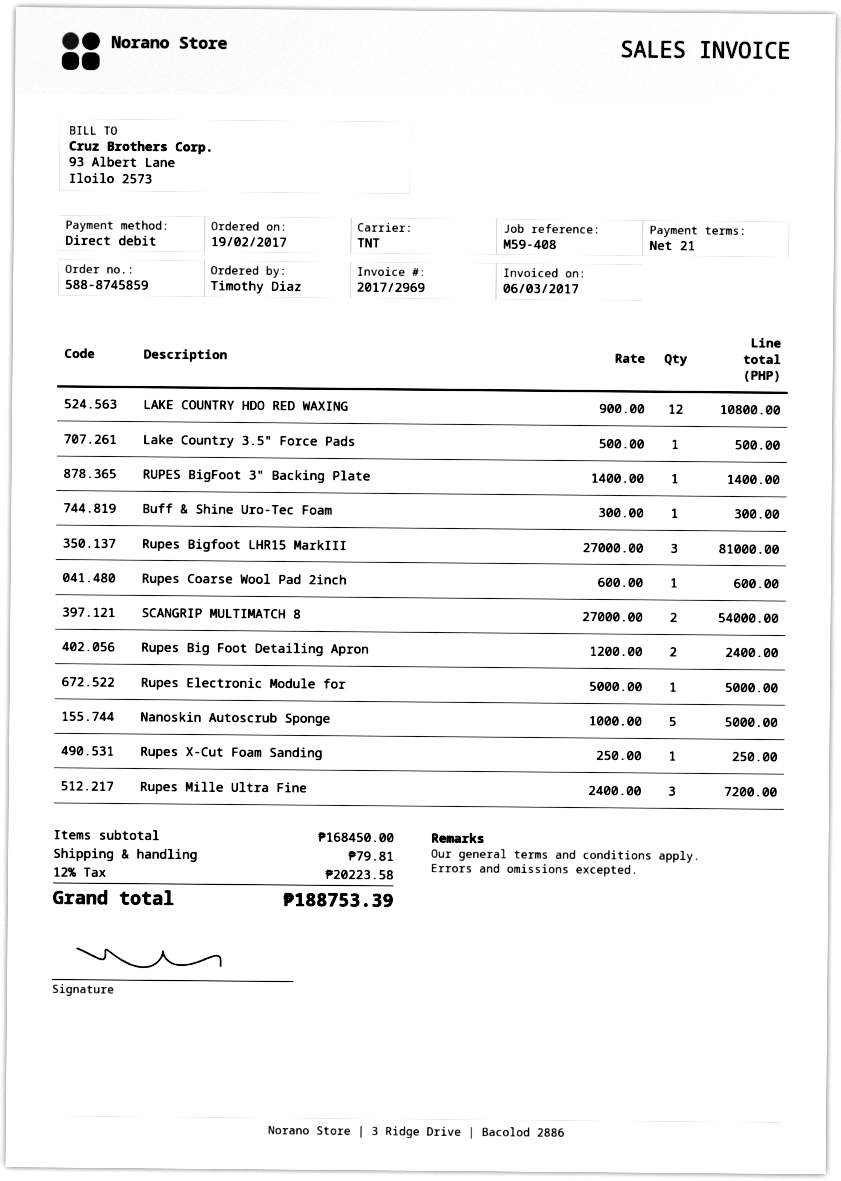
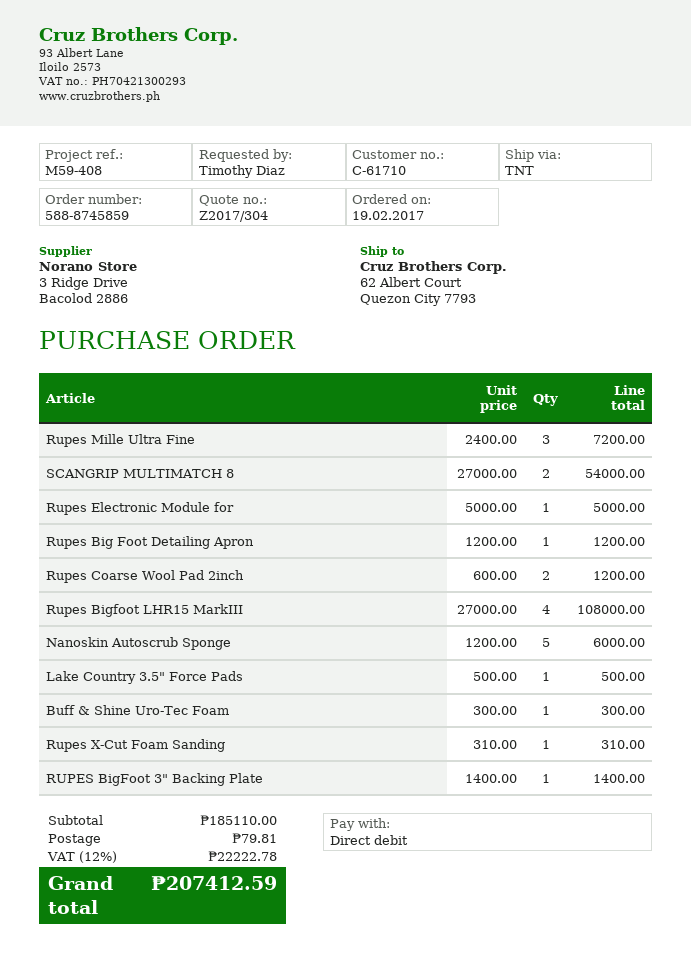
LAKE COUNTRY HDO RED WAXING: 12 x 900.00 = 10800.00 -> none
Rupes Bigfoot LHR15 MarkIII: 3 x 27000.00 = 81000.00 -> 4 x 27000.00 = 108000.00
Rupes Coarse Wool Pad 2inch: 1 x 600.00 = 600.00 -> 2 x 600.00 = 1200.00
Rupes Big Foot Detailing Apron: 2 x 1200.00 = 2400.00 -> 1 x 1200.00 = 1200.00
Nanoskin Autoscrub Sponge: 5 x 1000.00 = 5000.00 -> 5 x 1200.00 = 6000.00
Rupes X-Cut Foam Sanding: 1 x 250.00 = 250.00 -> 1 x 310.00 = 310.00
subtotal: 168450.00 -> 185110.00
tax: 12% = 20223.58 -> 12% = 22222.78
total: 188753.39 -> 207412.59

